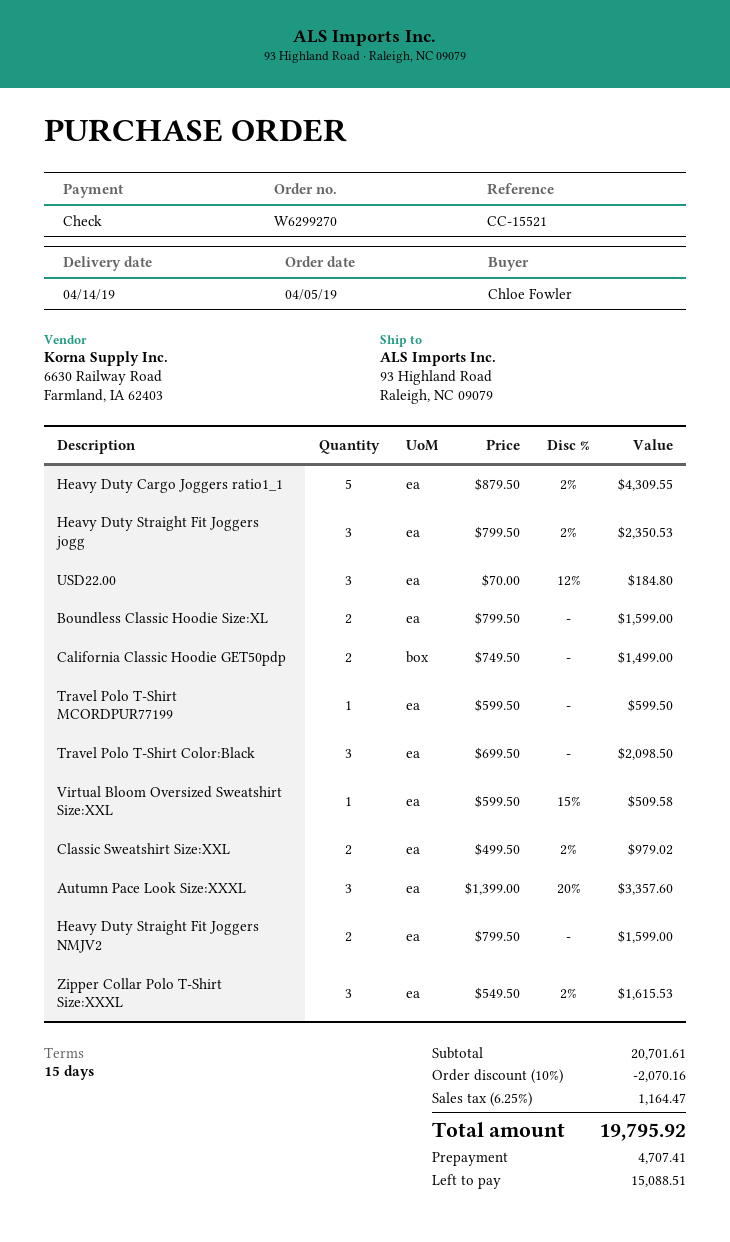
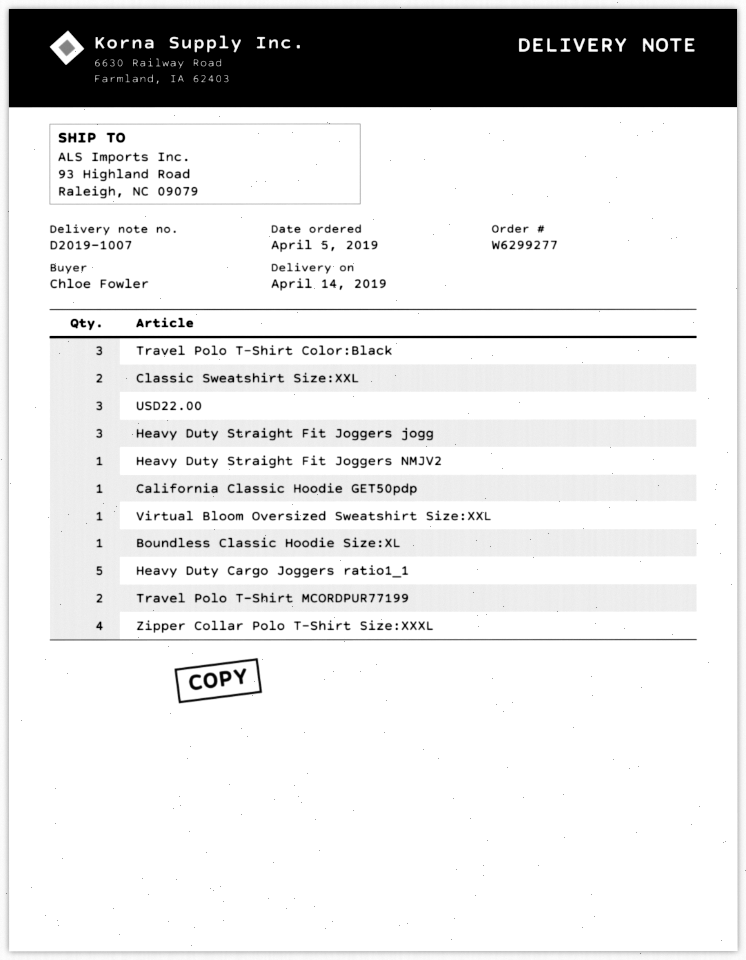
order number: W6299270 -> W6299277
Boundless Classic Hoodie Size:XL: 2 -> 1
California Classic Hoodie GET50pdp: 2 -> 1
Travel Polo T-Shirt MCORDPUR77199: 1 -> 2
Autumn Pace Look Size:XXXL: 3 -> none
Heavy Duty Straight Fit Joggers NMJV2: 2 -> 1
Zipper Collar Polo T-Shirt Size:XXXL: 3 -> 4

